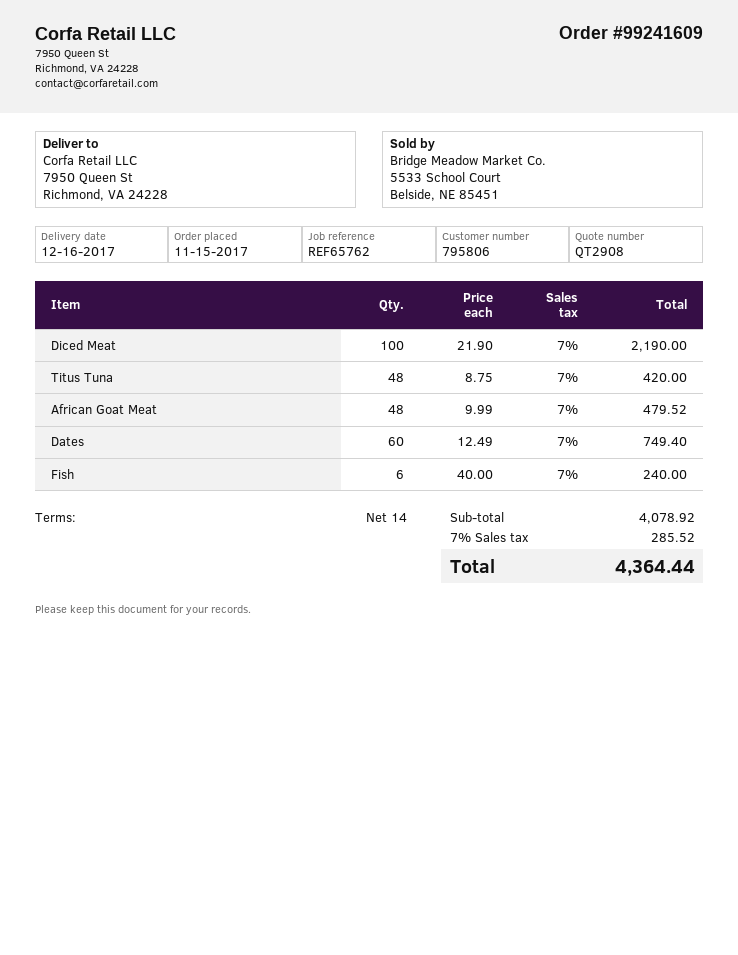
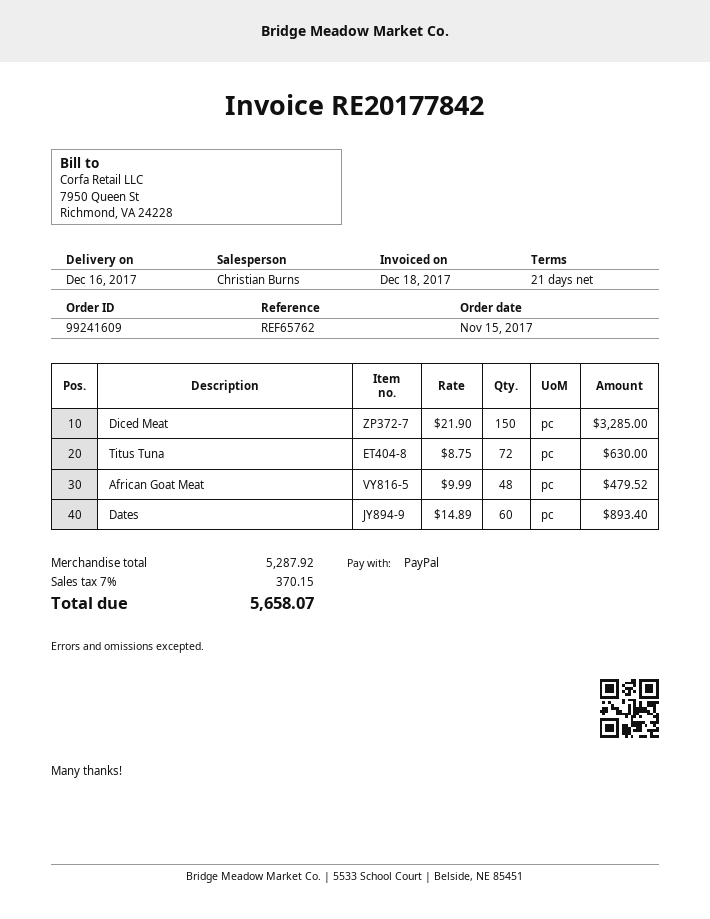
payment terms: 14 days -> 21 days
Diced Meat: 100 x 21.90 = 2190.00 -> 150 x 21.90 = 3285.00
Titus Tuna: 48 x 8.75 = 420.00 -> 72 x 8.75 = 630.00
Dates: 60 x 12.49 = 749.40 -> 60 x 14.89 = 893.40
Fish: 6 x 40.00 = 240.00 -> none
subtotal: 4078.92 -> 5287.92
tax: 7% = 285.52 -> 7% = 370.15
total: 4364.44 -> 5658.07

